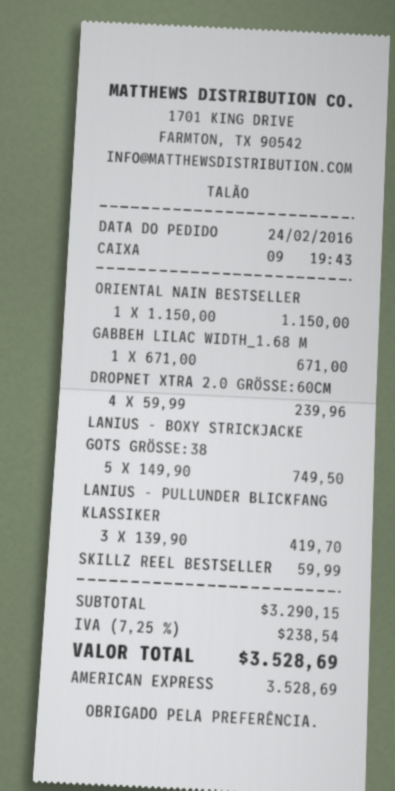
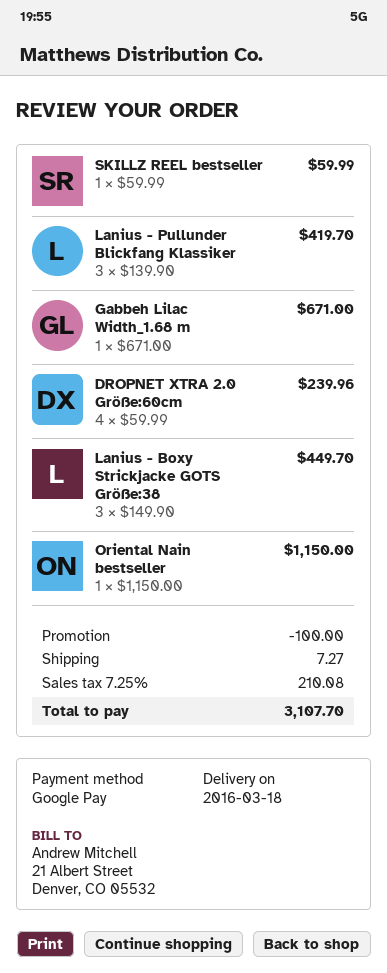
payment method: American Express -> Google Pay
LANIUS - BOXY STRICKJACKE GOTS GRÖSSE:38: 5 x 149.90 = 749.50 -> 3 x 149.90 = 449.70
discount: none -> 100.00
shipping: none -> 7.27
tax: 7.25% = 238.54 -> 7.25% = 210.08
total: 3528.69 -> 3107.70

